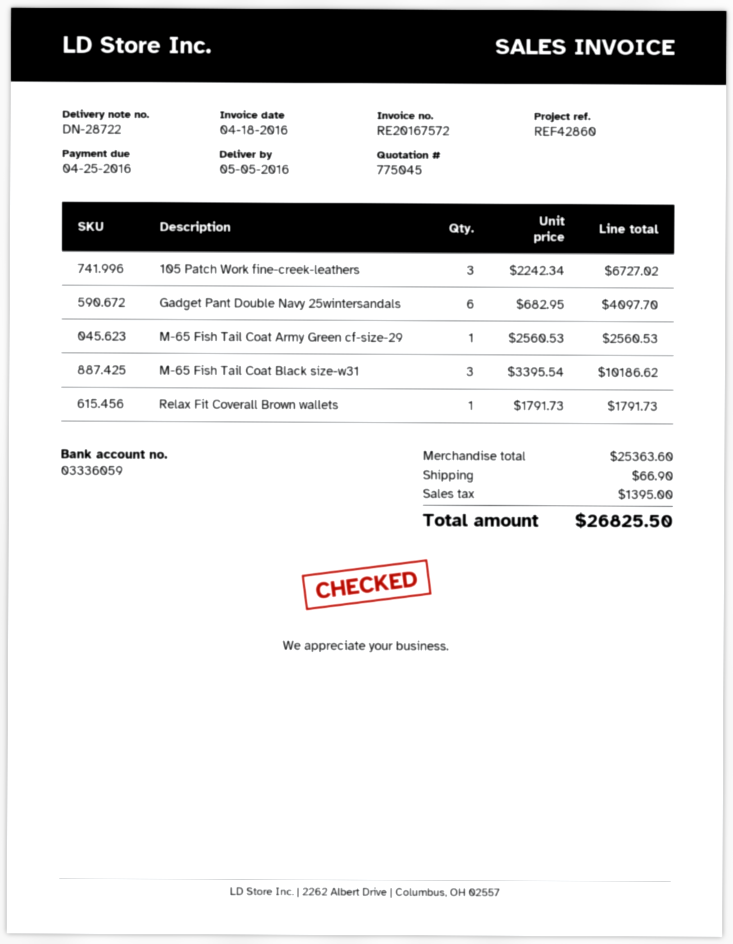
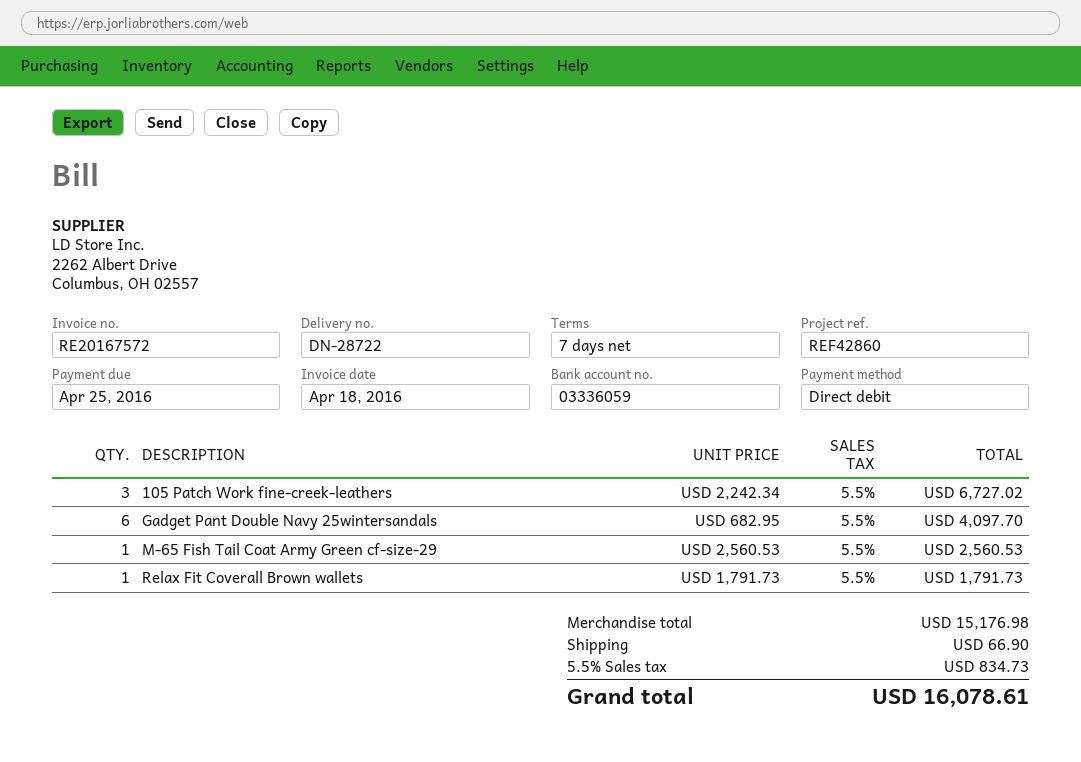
M-65 Fish Tail Coat Black size-w31: 3 x 3395.54 = 10186.62 -> none
subtotal: 25363.60 -> 15176.98
tax: 1395.00 -> 834.73
total: 26825.50 -> 16078.61

